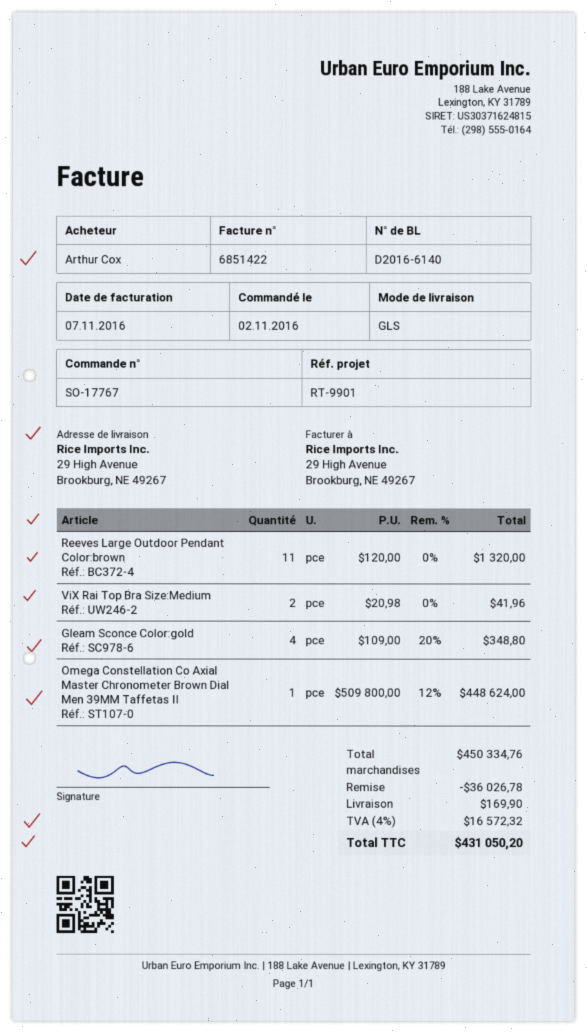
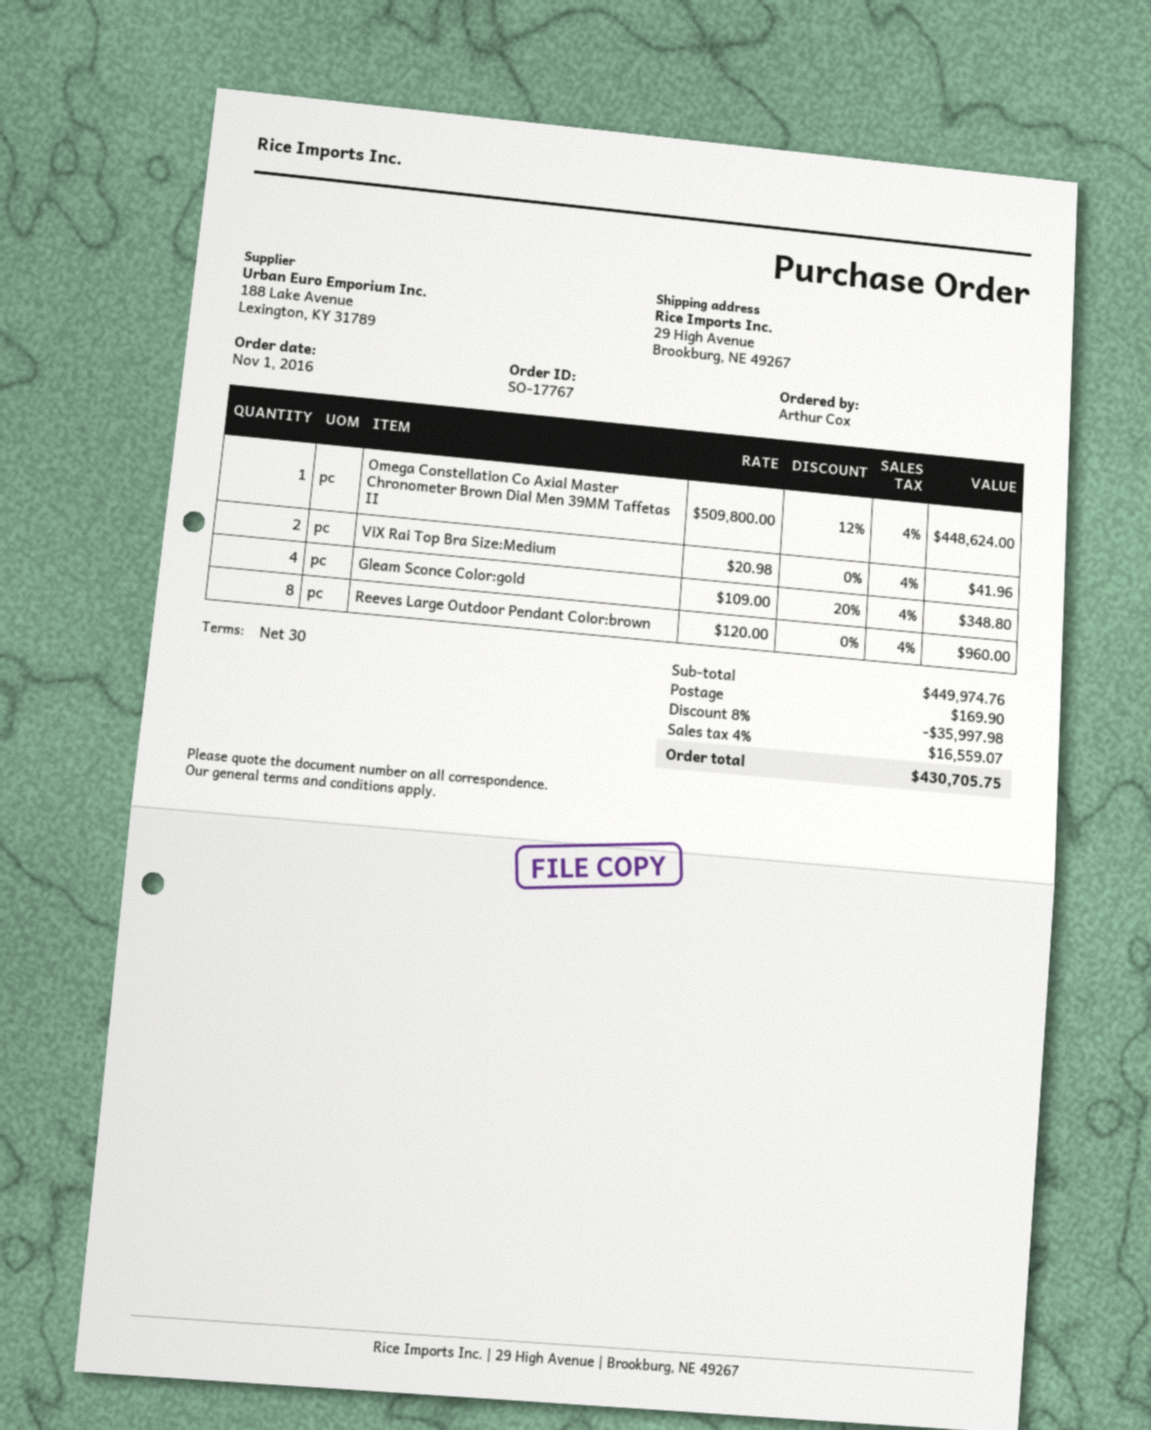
order date: 2016-11-02 -> 2016-11-01
Reeves Large Outdoor Pendant Color:brown: 11 x 120.00 = 1320.00 -> 8 x 120.00 = 960.00
subtotal: 450334.76 -> 449974.76
discount: 36026.78 -> 35997.98
tax: 4% = 16572.32 -> 4% = 16559.07
total: 431050.20 -> 430705.75

